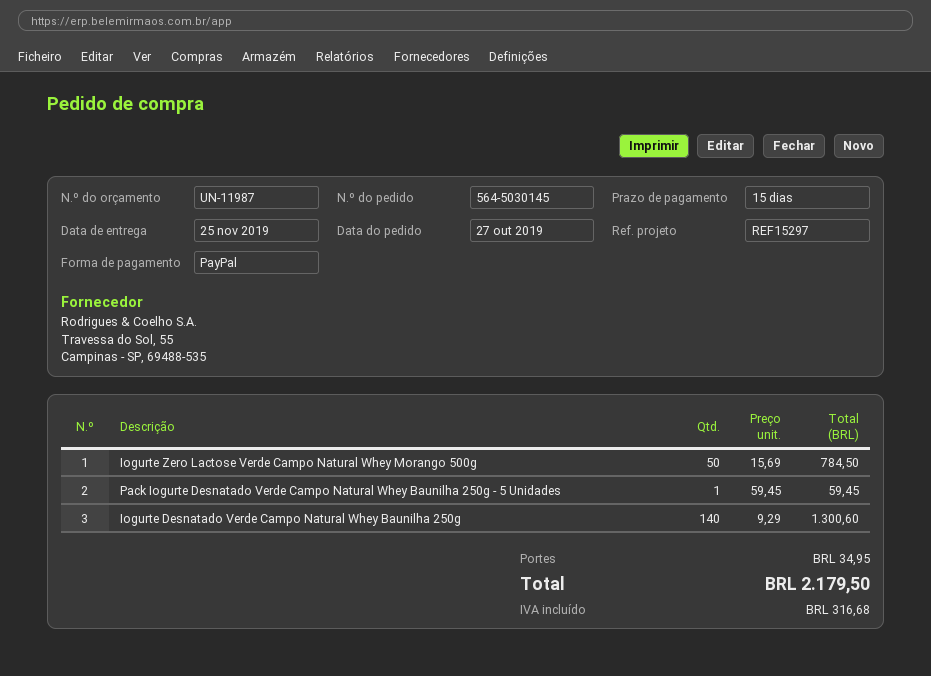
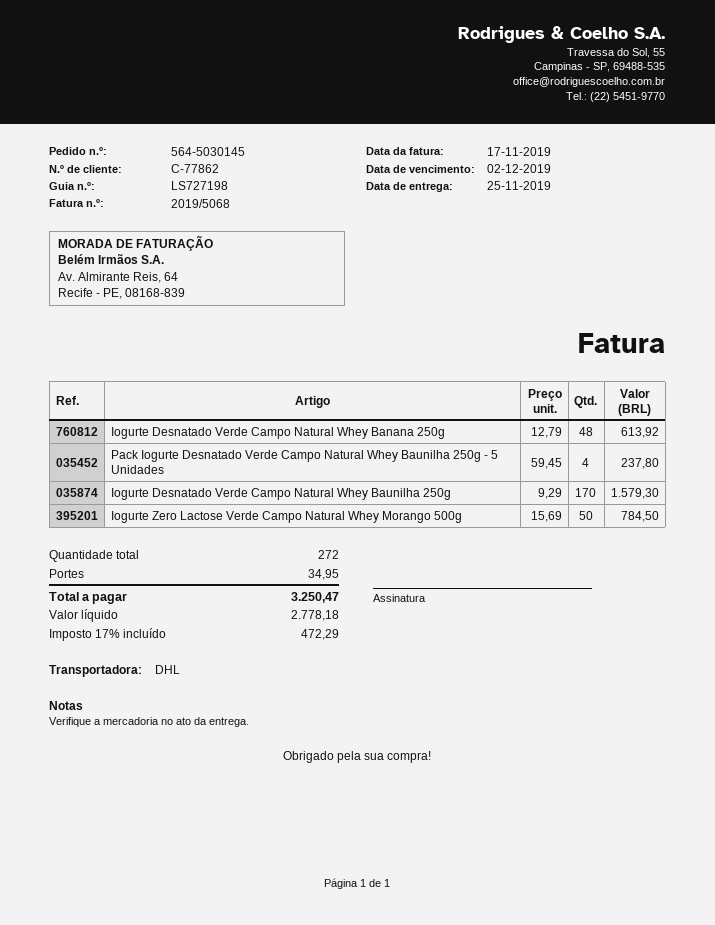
Pack Iogurte Desnatado Verde Campo Natural Whey Baunilha 250g - 5 Unidades: 1 x 59.45 = 59.45 -> 4 x 59.45 = 237.80
Iogurte Desnatado Verde Campo Natural Whey Baunilha 250g: 140 x 9.29 = 1300.60 -> 170 x 9.29 = 1579.30
Iogurte Desnatado Verde Campo Natural Whey Banana 250g: none -> 48 x 12.79 = 613.92
tax: 316.68 -> 472.29
total: 2179.50 -> 3250.47

